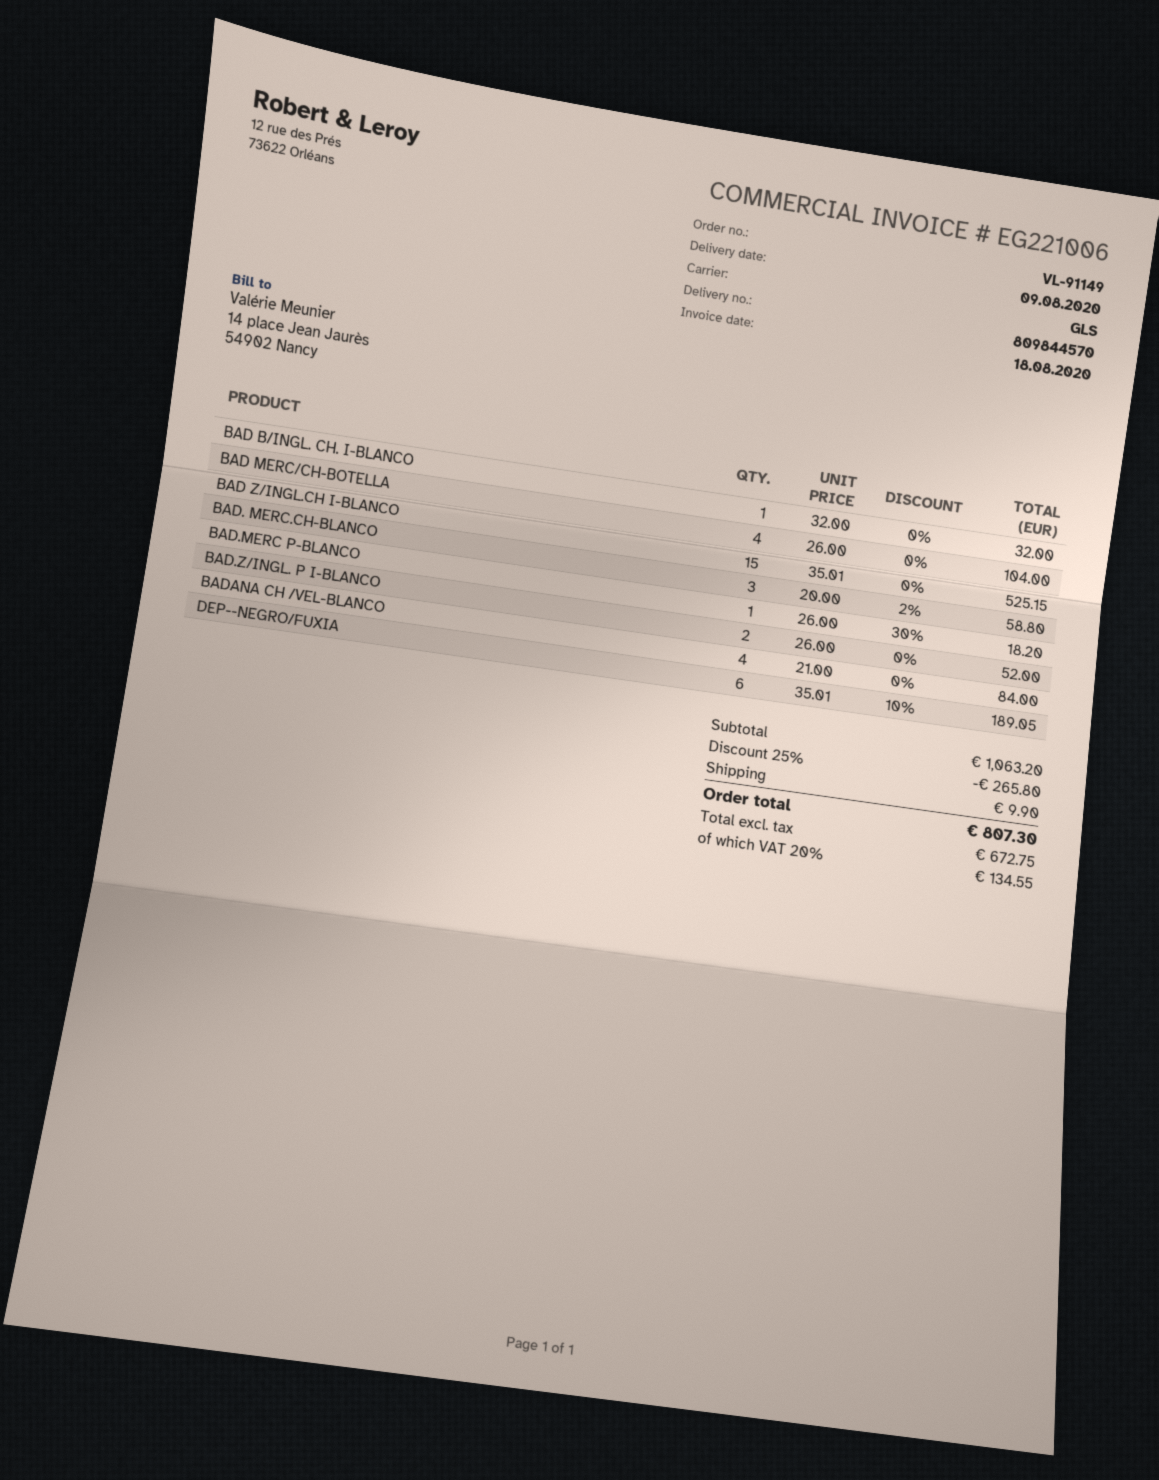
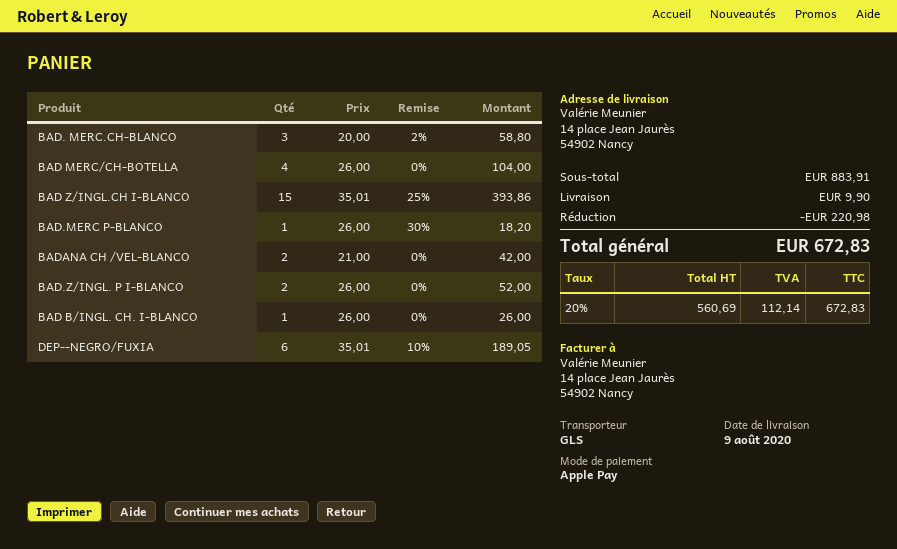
BAD B/INGL. CH. I-BLANCO: 1 x 32.00 = 32.00 -> 1 x 26.00 = 26.00
BAD Z/INGL.CH I-BLANCO: 15 x 35.01 = 525.15 -> 15 x 35.01 - 25% = 393.86
BADANA CH /VEL-BLANCO: 4 x 21.00 = 84.00 -> 2 x 21.00 = 42.00
subtotal: 1063.20 -> 883.91
discount: 265.80 -> 220.98
net: 672.75 -> 560.69
tax: 20% = 134.55 -> 20% = 112.14
total: 807.30 -> 672.83

